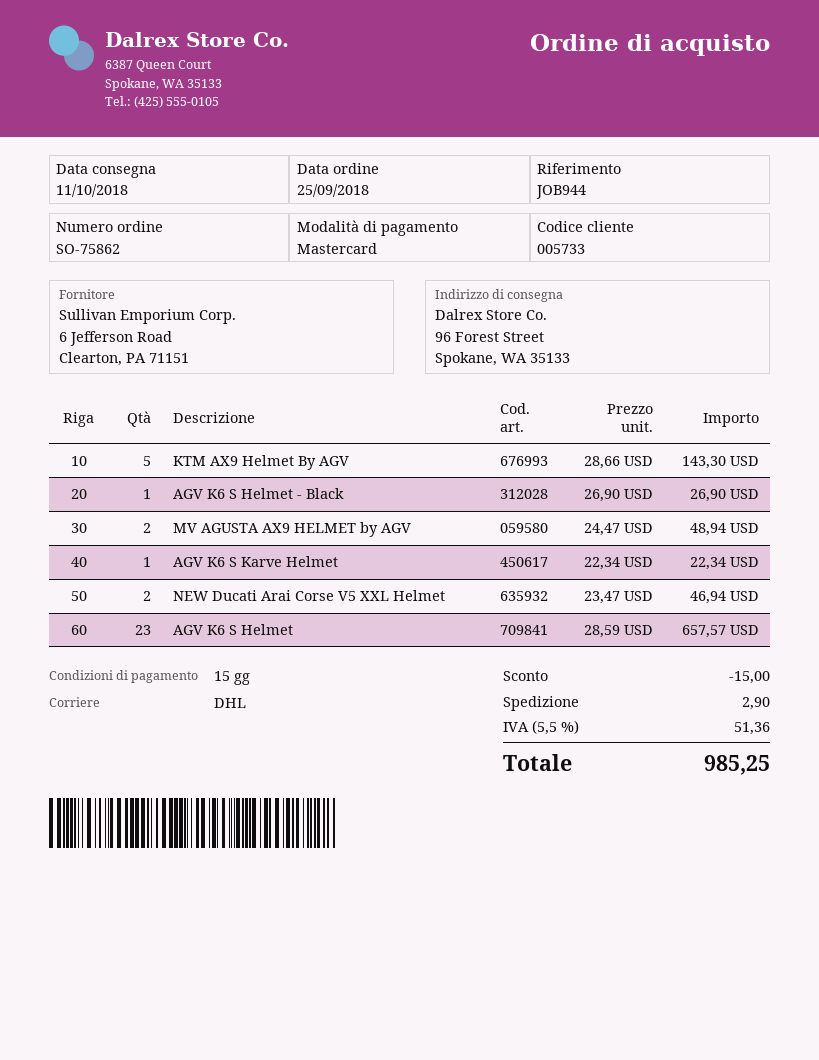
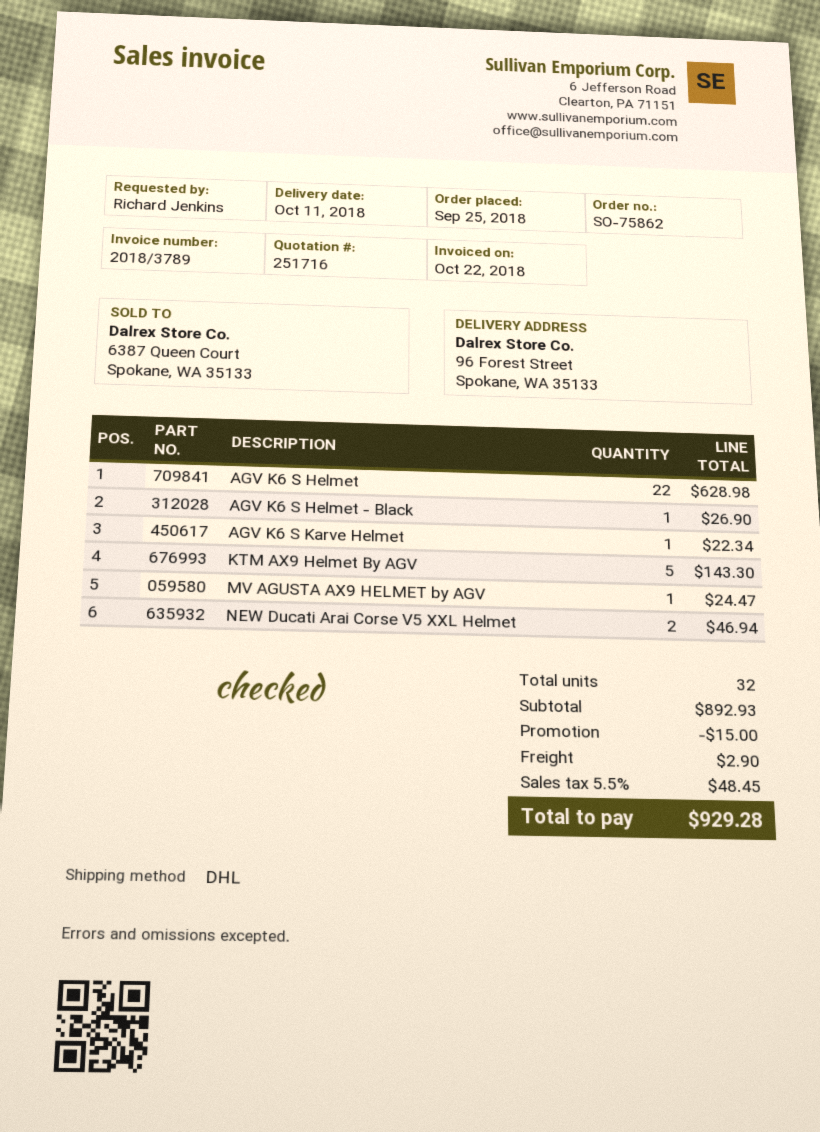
MV AGUSTA AX9 HELMET by AGV: 2 for 48.94 -> 1 for 24.47
AGV K6 S Helmet: 23 for 657.57 -> 22 for 628.98
tax: 5.5% = 51.36 -> 5.5% = 48.45
total: 985.25 -> 929.28

